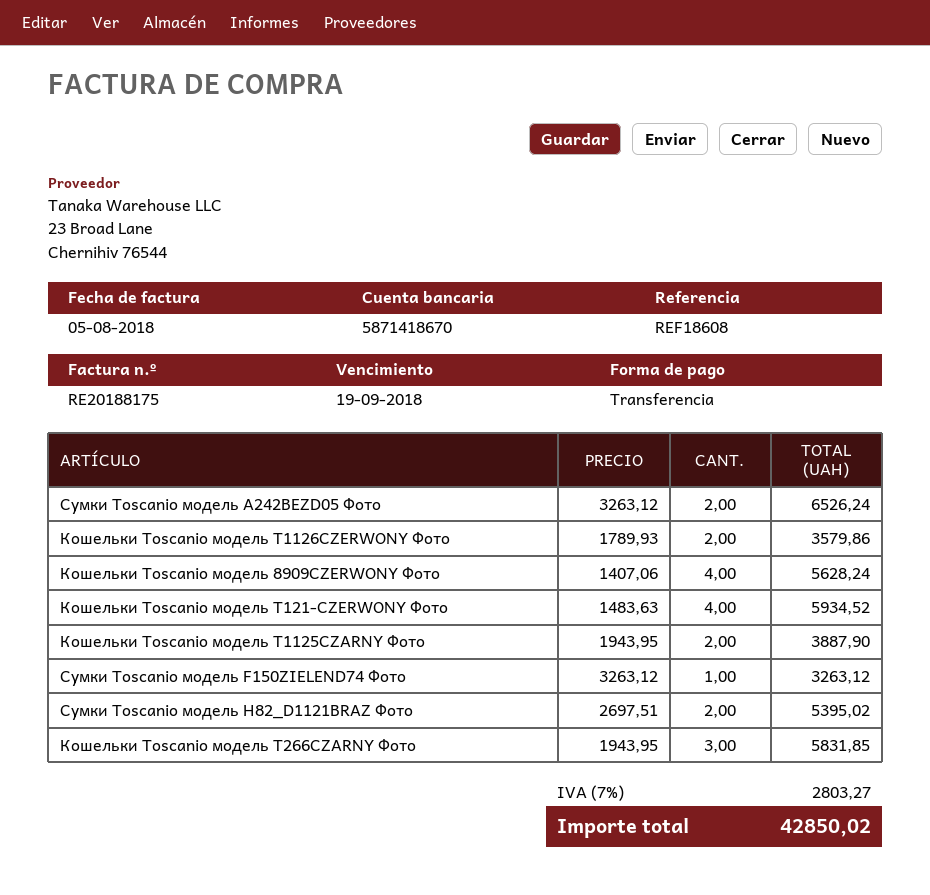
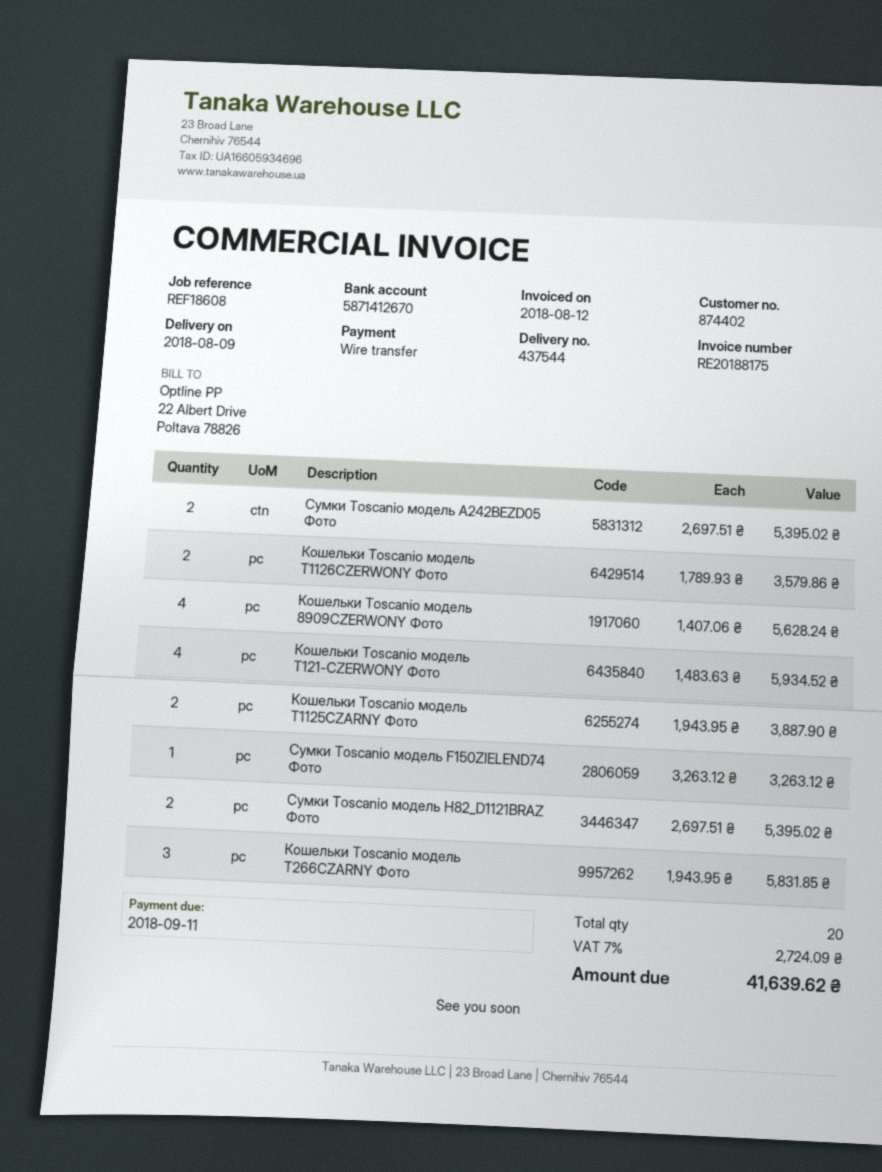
invoice date: 2018-08-05 -> 2018-08-12
due date: 2018-09-19 -> 2018-09-11
bank account: 5871418670 -> 5871412670
Сумки Toscanio модель A242BEZD05 Фото: 2 x 3263.12 = 6526.24 -> 2 x 2697.51 = 5395.02
tax: 7% = 2803.27 -> 7% = 2724.09
total: 42850.02 -> 41639.62

